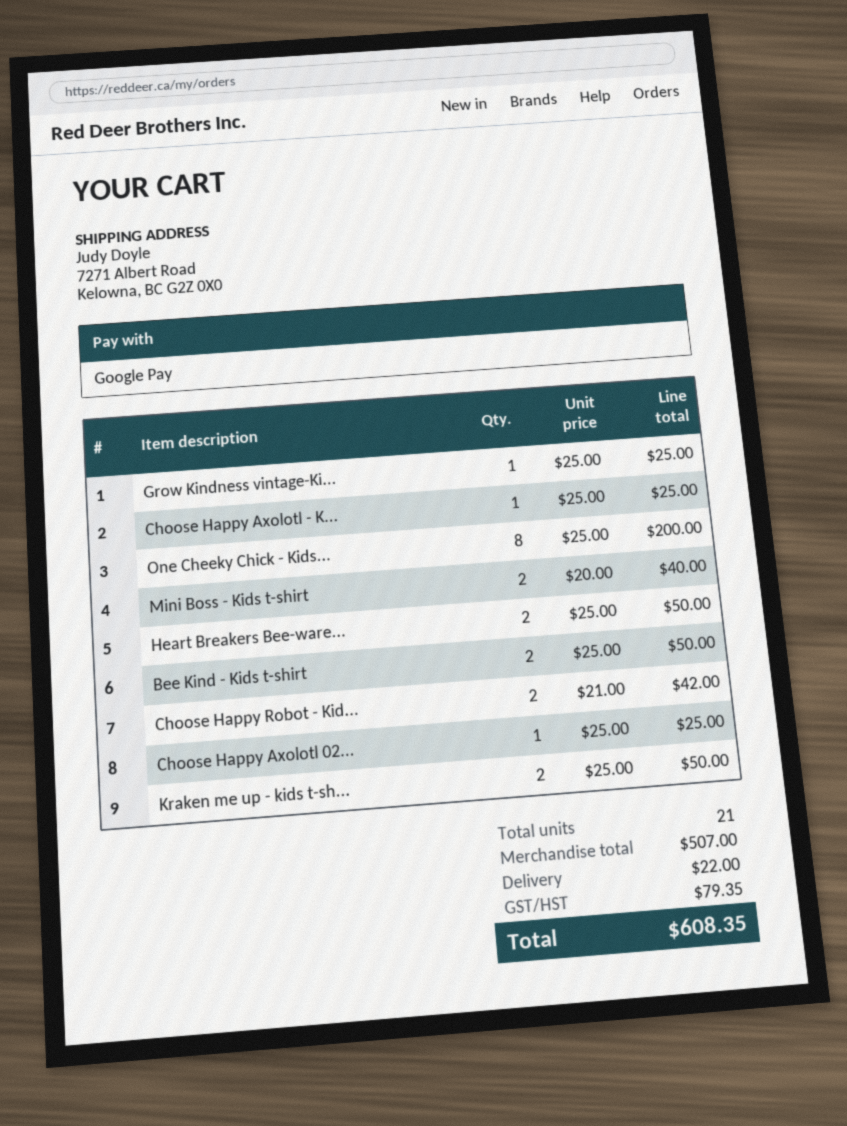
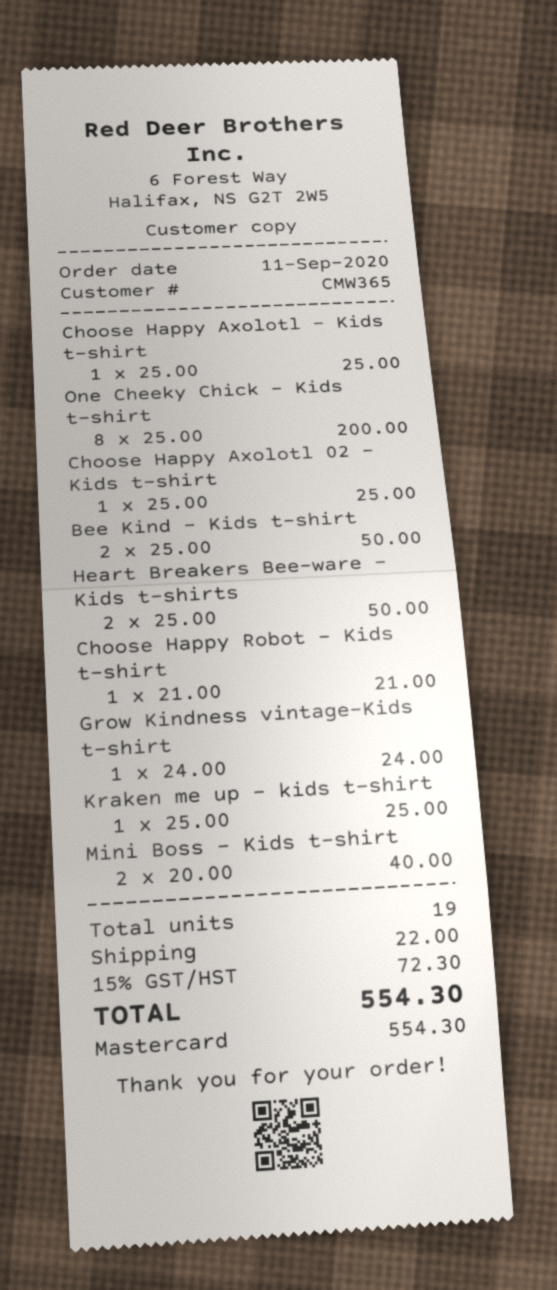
payment method: Google Pay -> Mastercard
Grow Kindness vintage-Ki...: 1 x 25.00 = 25.00 -> 1 x 24.00 = 24.00
Choose Happy Robot - Kid...: 2 x 21.00 = 42.00 -> 1 x 21.00 = 21.00
Kraken me up - kids t-sh...: 2 x 25.00 = 50.00 -> 1 x 25.00 = 25.00
total quantity: 21 -> 19
tax: 79.35 -> 72.30
total: 608.35 -> 554.30

